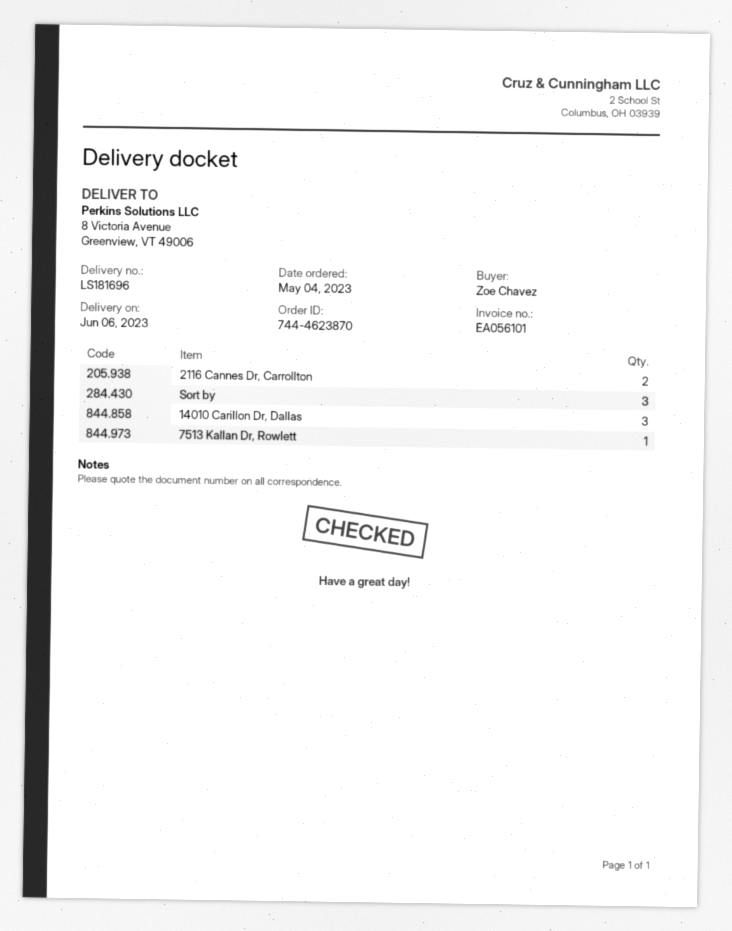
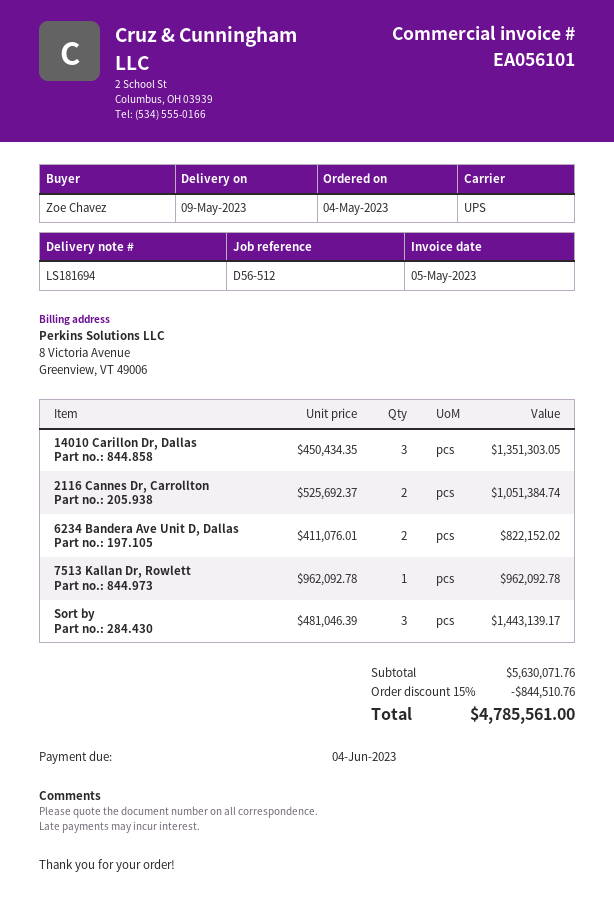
delivery note number: LS181696 -> LS181694
delivery date: 2023-06-06 -> 2023-05-09
6234 Bandera Ave Unit D, Dallas: none -> 2

